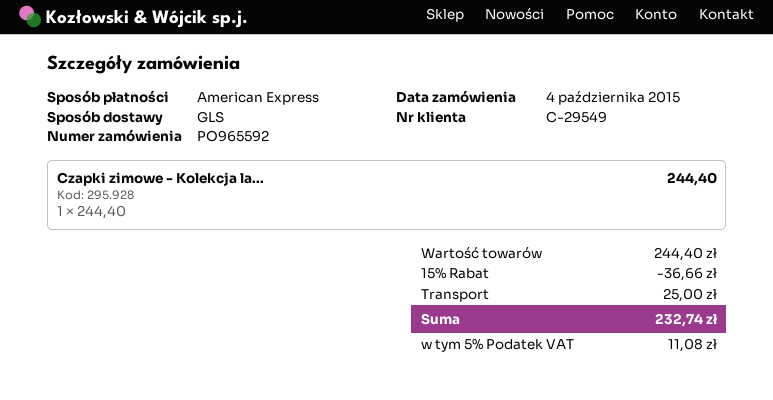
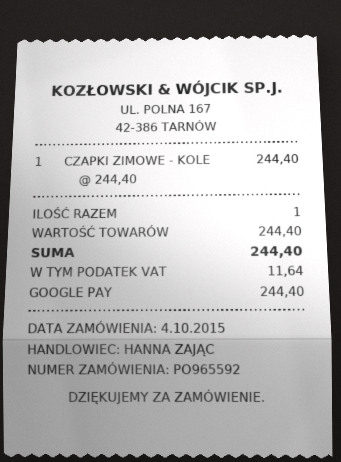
payment method: American Express -> Google Pay
discount: 15% = 36.66 -> none
shipping: 25.00 -> none
tax: 11.08 -> 11.64
total: 232.74 -> 244.40

